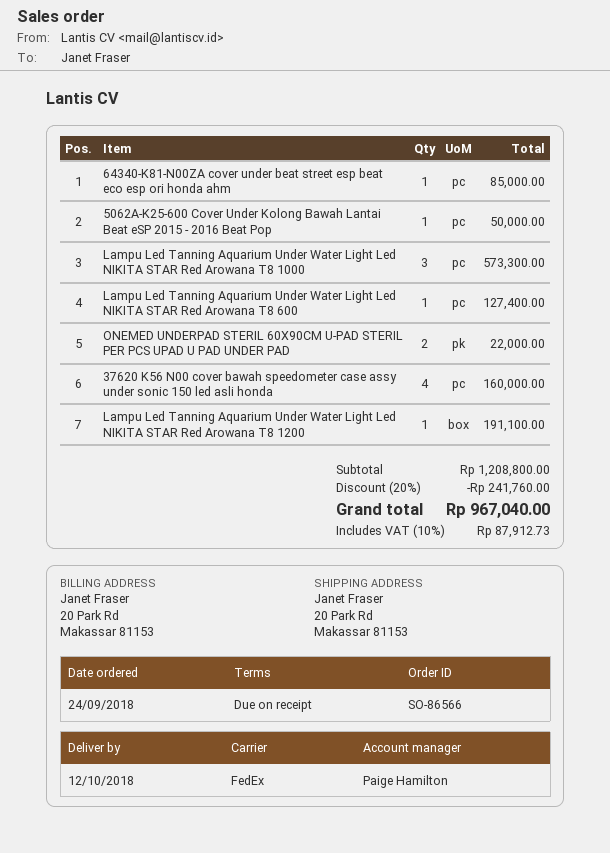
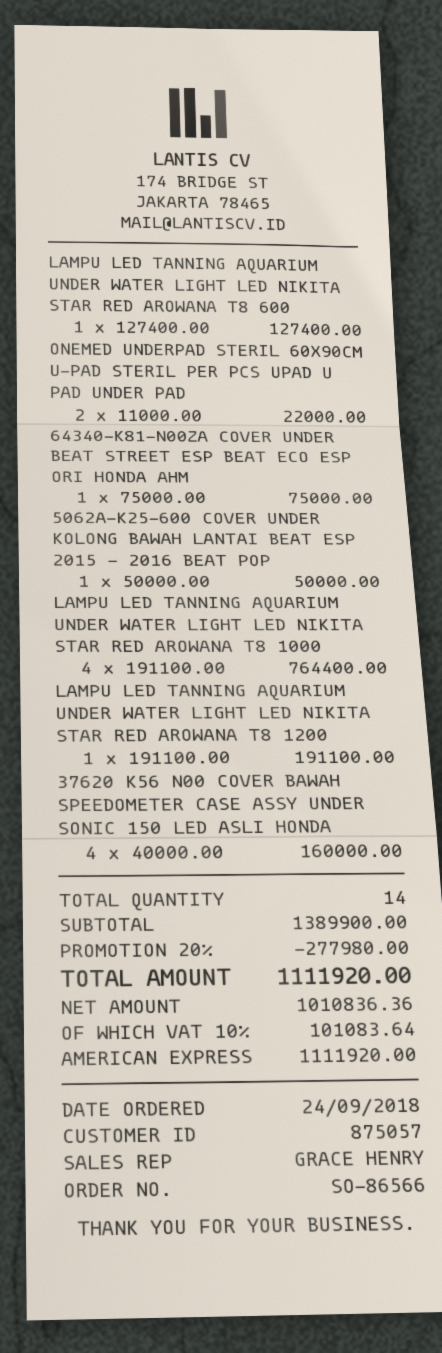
sales rep: Paige Hamilton -> GRACE HENRY
64340-K81-N00ZA cover under beat street esp beat eco esp ori honda ahm: 1 for 85000.00 -> 1 for 75000.00
Lampu Led Tanning Aquarium Under Water Light Led NIKITA STAR Red Arowana T8 1000: 3 for 573300.00 -> 4 for 764400.00
subtotal: 1208800.00 -> 1389900.00
discount: 20% = 241760.00 -> 20% = 277980.00
tax: 10% = 87912.73 -> 10% = 101083.64
total: 967040.00 -> 1111920.00

